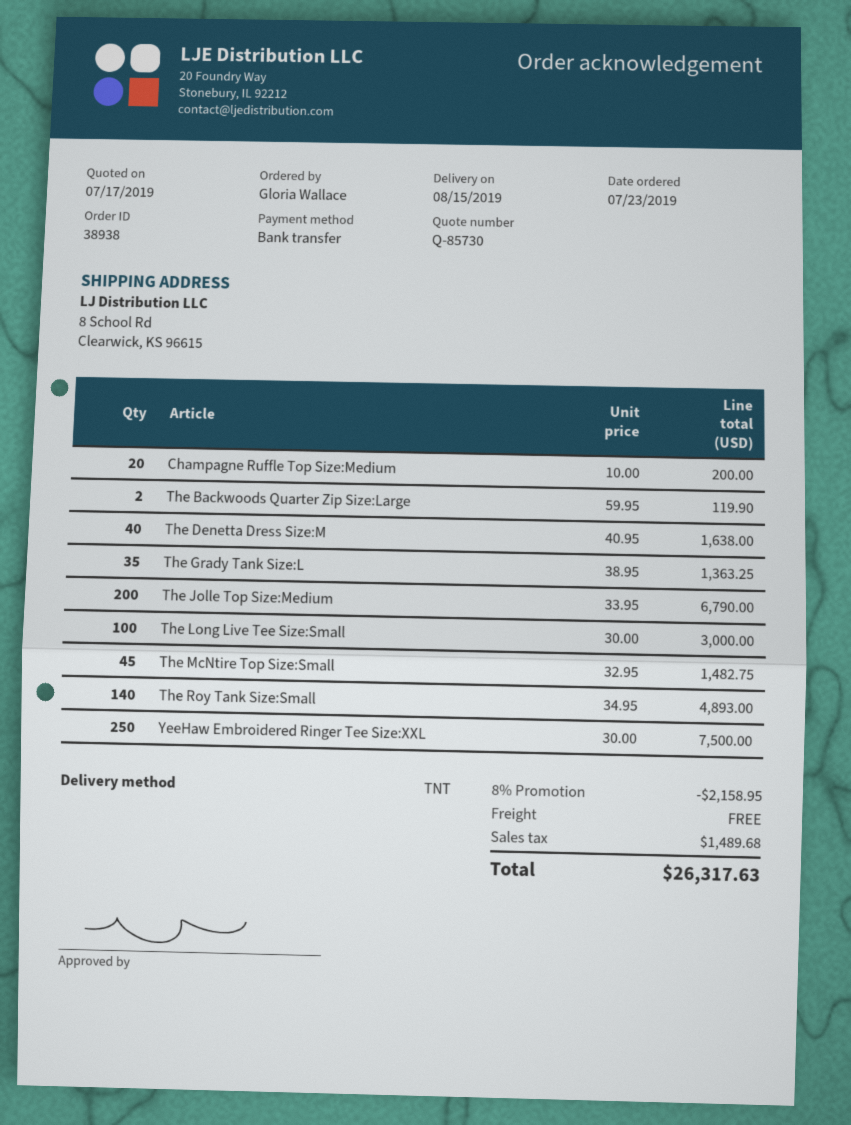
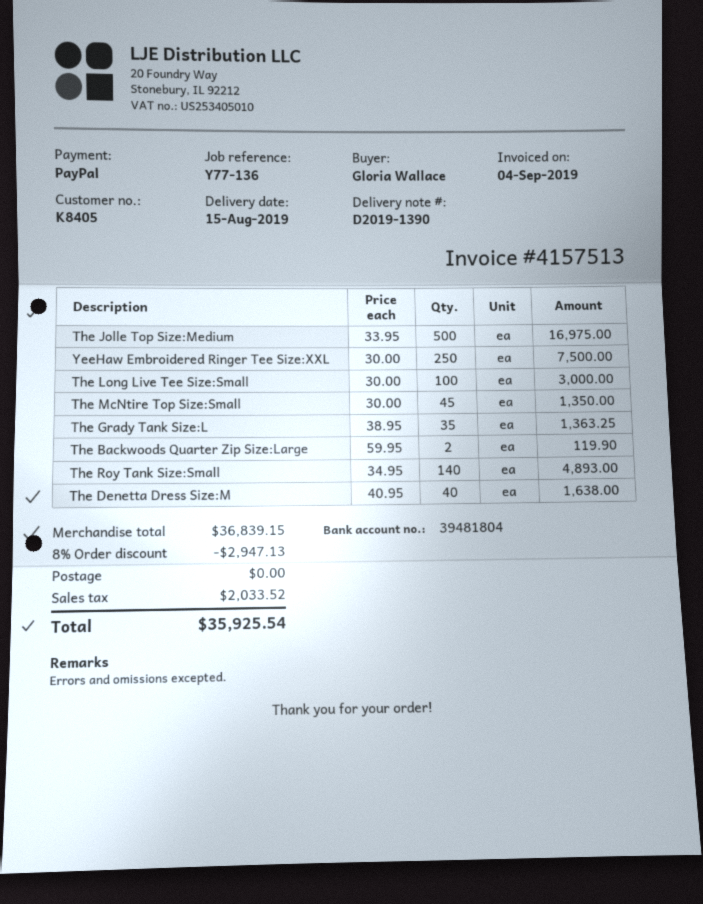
payment method: bank transfer -> PayPal
Champagne Ruffle Top Size:Medium: 20 x 10.00 = 200.00 -> none
The Jolle Top Size:Medium: 200 x 33.95 = 6790.00 -> 500 x 33.95 = 16975.00
The McNtire Top Size:Small: 45 x 32.95 = 1482.75 -> 45 x 30.00 = 1350.00
discount: 8% = 2158.95 -> 8% = 2947.13
tax: 1489.68 -> 2033.52
total: 26317.63 -> 35925.54

